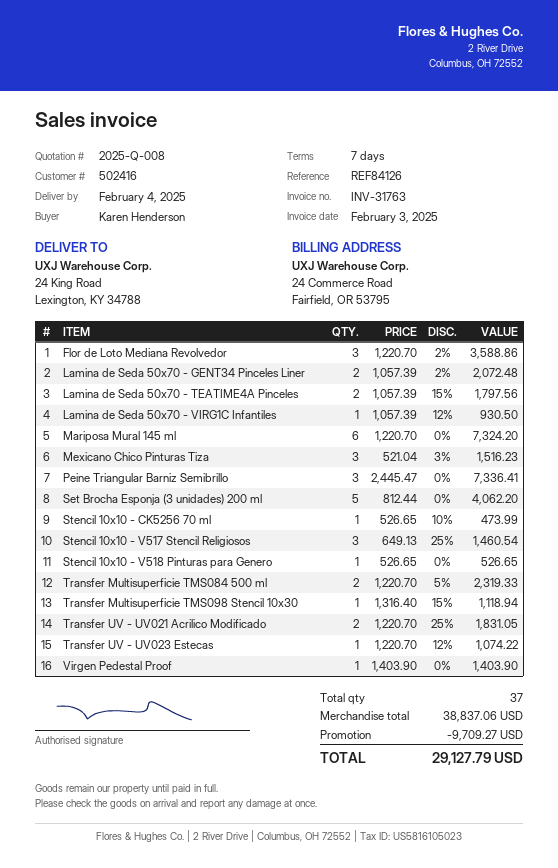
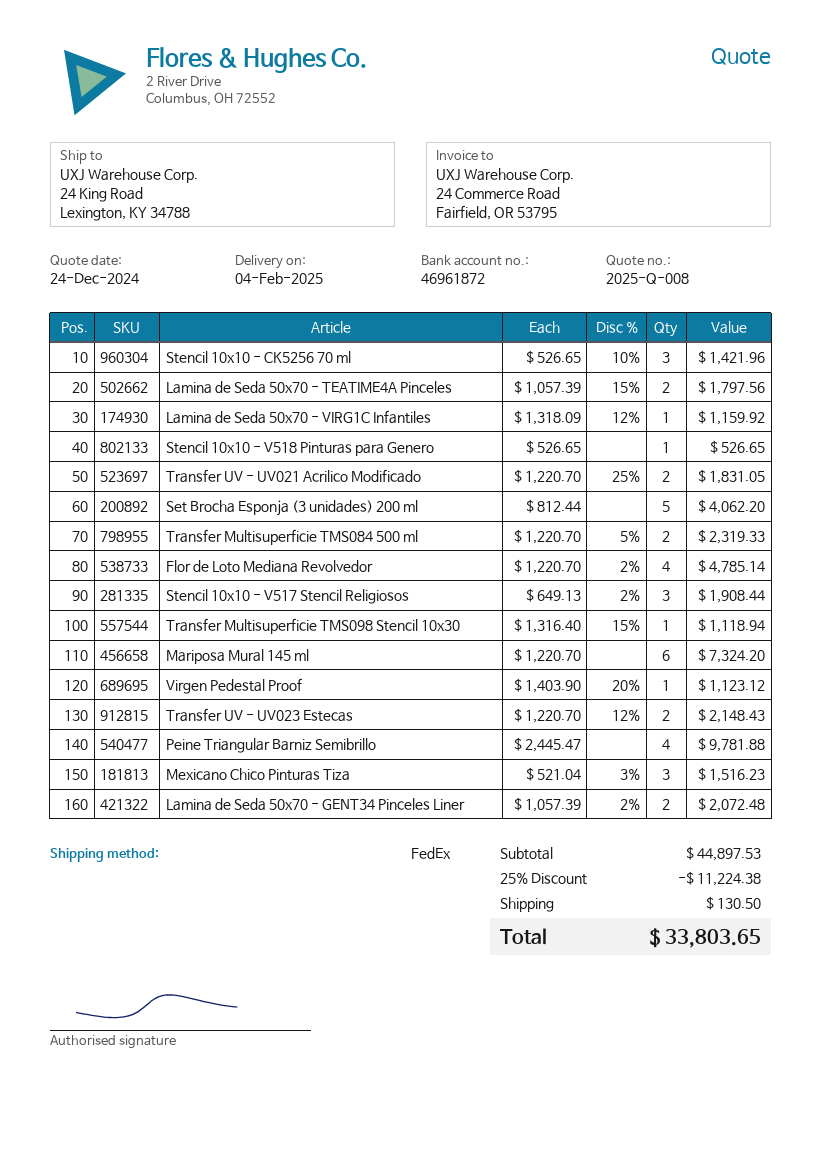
Flor de Loto Mediana Revolvedor: 3 x 1220.70 - 2% = 3588.86 -> 4 x 1220.70 - 2% = 4785.14
Lamina de Seda 50x70 - VIRG1C Infantiles: 1 x 1057.39 - 12% = 930.50 -> 1 x 1318.09 - 12% = 1159.92
Peine Triangular Barniz Semibrillo: 3 x 2445.47 = 7336.41 -> 4 x 2445.47 = 9781.88
Stencil 10x10 - CK5256 70 ml: 1 x 526.65 - 10% = 473.99 -> 3 x 526.65 - 10% = 1421.96
Stencil 10x10 - V517 Stencil Religiosos: 3 x 649.13 - 25% = 1460.54 -> 3 x 649.13 - 2% = 1908.44
Transfer UV - UV023 Estecas: 1 x 1220.70 - 12% = 1074.22 -> 2 x 1220.70 - 12% = 2148.43
Virgen Pedestal Proof: 1 x 1403.90 = 1403.90 -> 1 x 1403.90 - 20% = 1123.12
subtotal: 38837.06 -> 44897.53
discount: 9709.27 -> 11224.38
shipping: none -> 130.50
total: 29127.79 -> 33803.65

